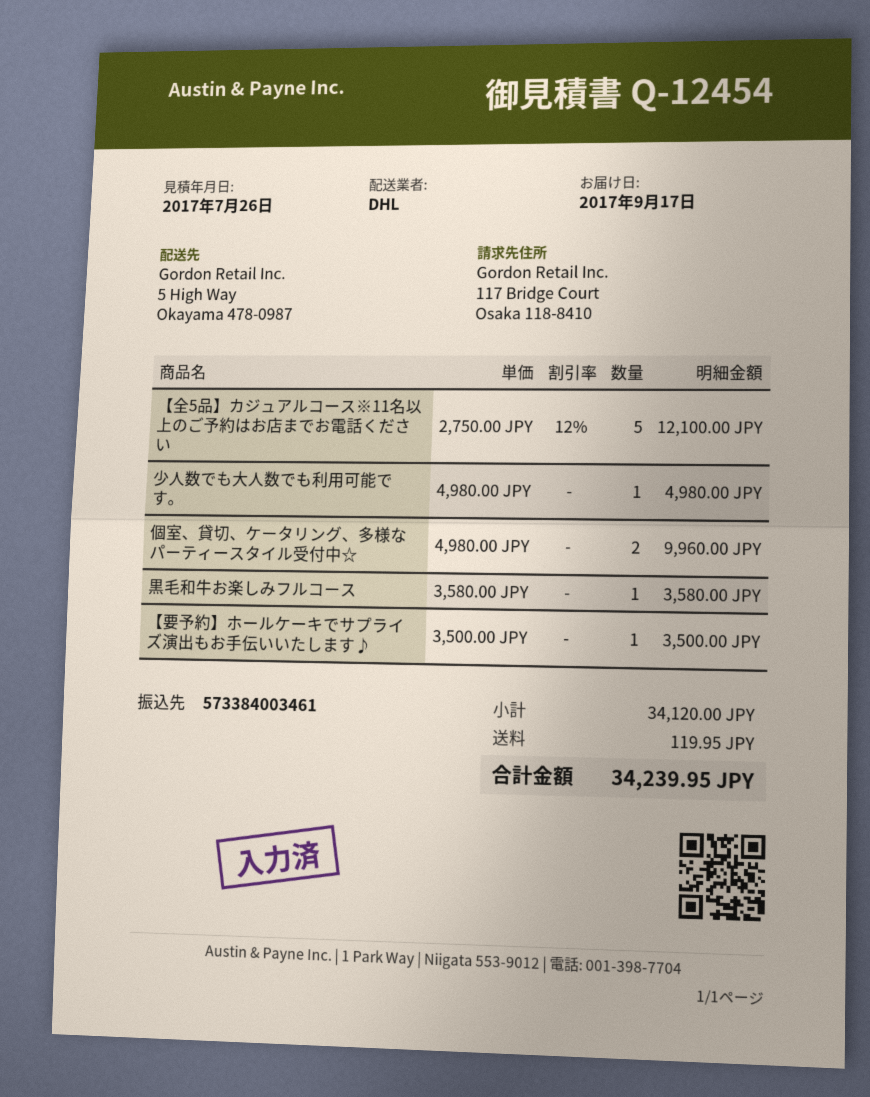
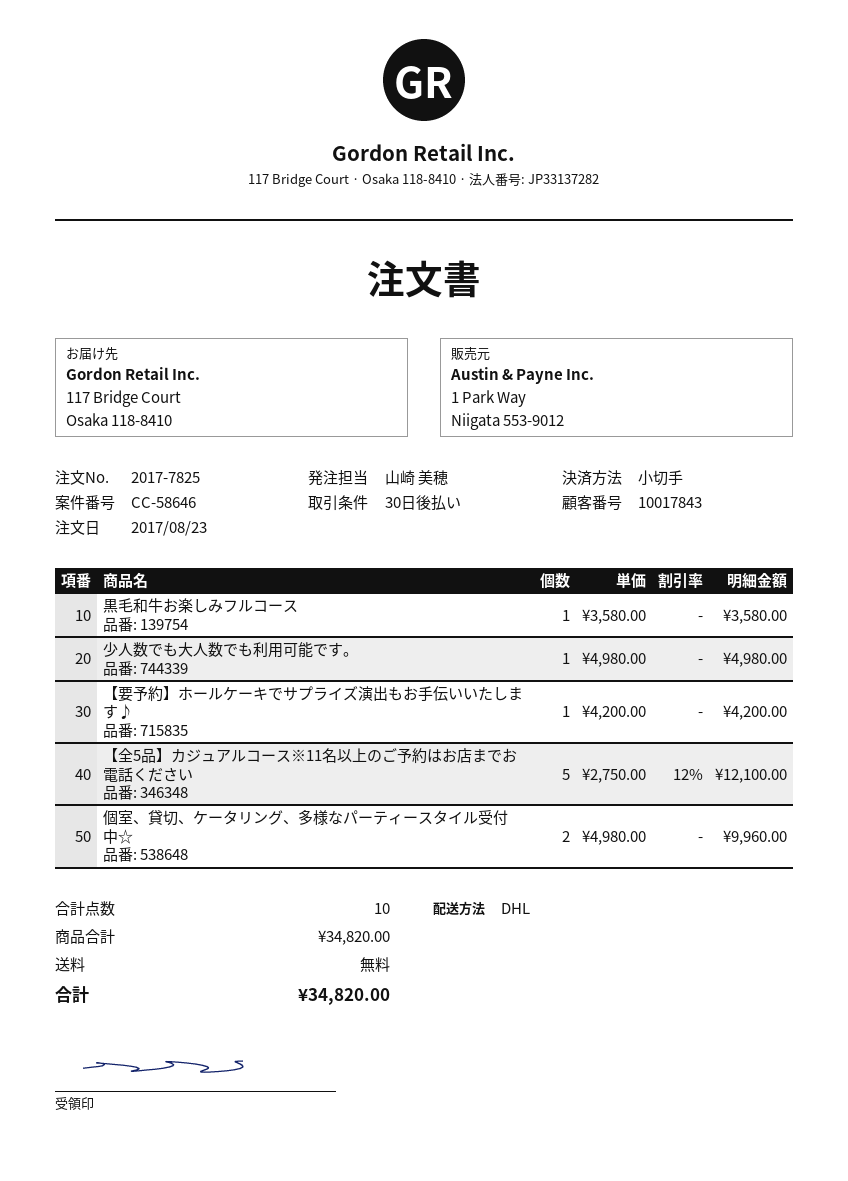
ship to: 5 High Way, Okayama 478-0987 -> 117 Bridge Court, Osaka 118-8410
【要予約】ホールケーキでサプライズ演出もお手伝いいたします♪: 1 x 3500.00 = 3500.00 -> 1 x 4200.00 = 4200.00
subtotal: 34120.00 -> 34820.00
shipping: 119.95 -> 0.00
total: 34239.95 -> 34820.00

